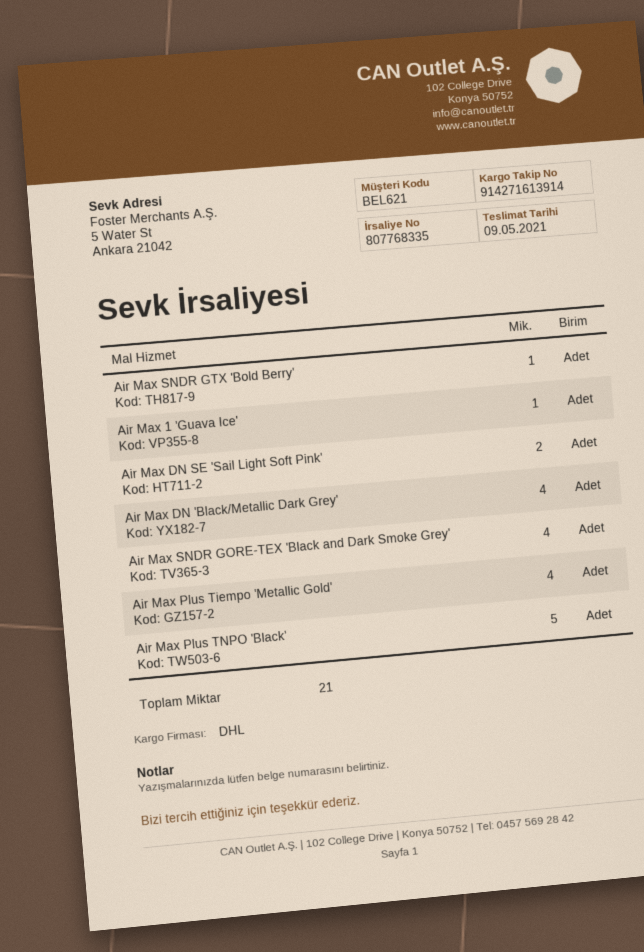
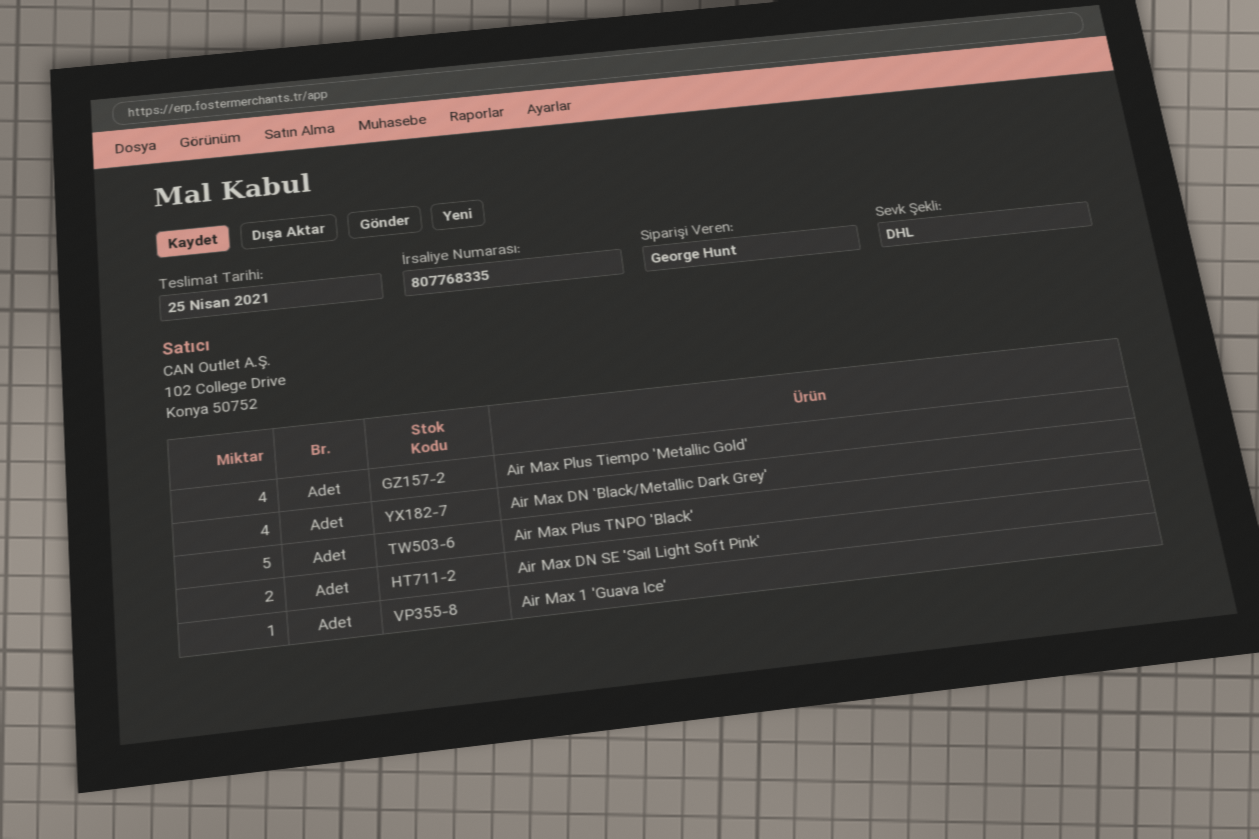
delivery date: 2021-05-09 -> 2021-04-25
Air Max SNDR GTX 'Bold Berry': 1 -> none
Air Max SNDR GORE-TEX 'Black and Dark Smoke Grey': 4 -> none

